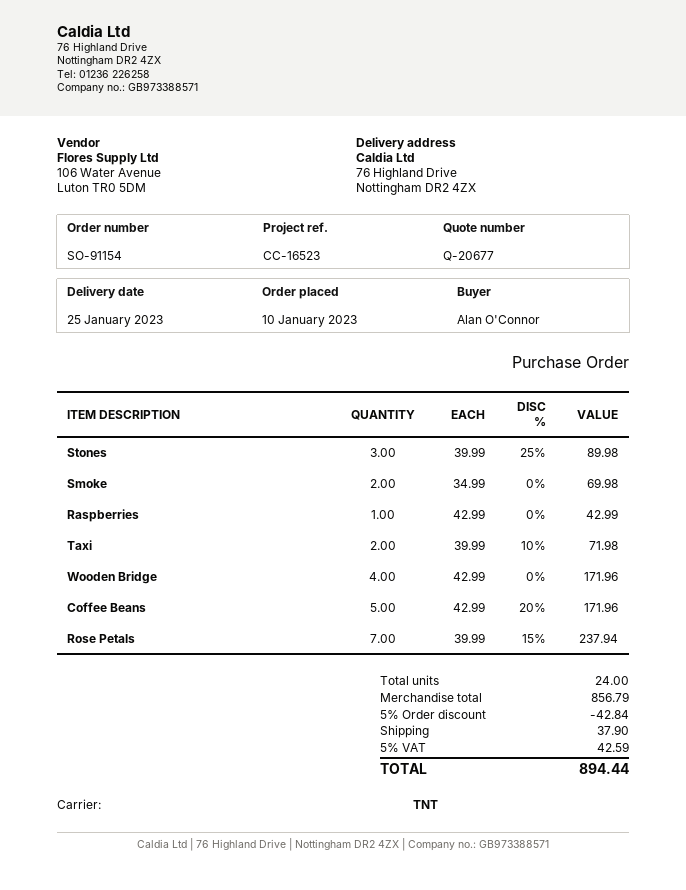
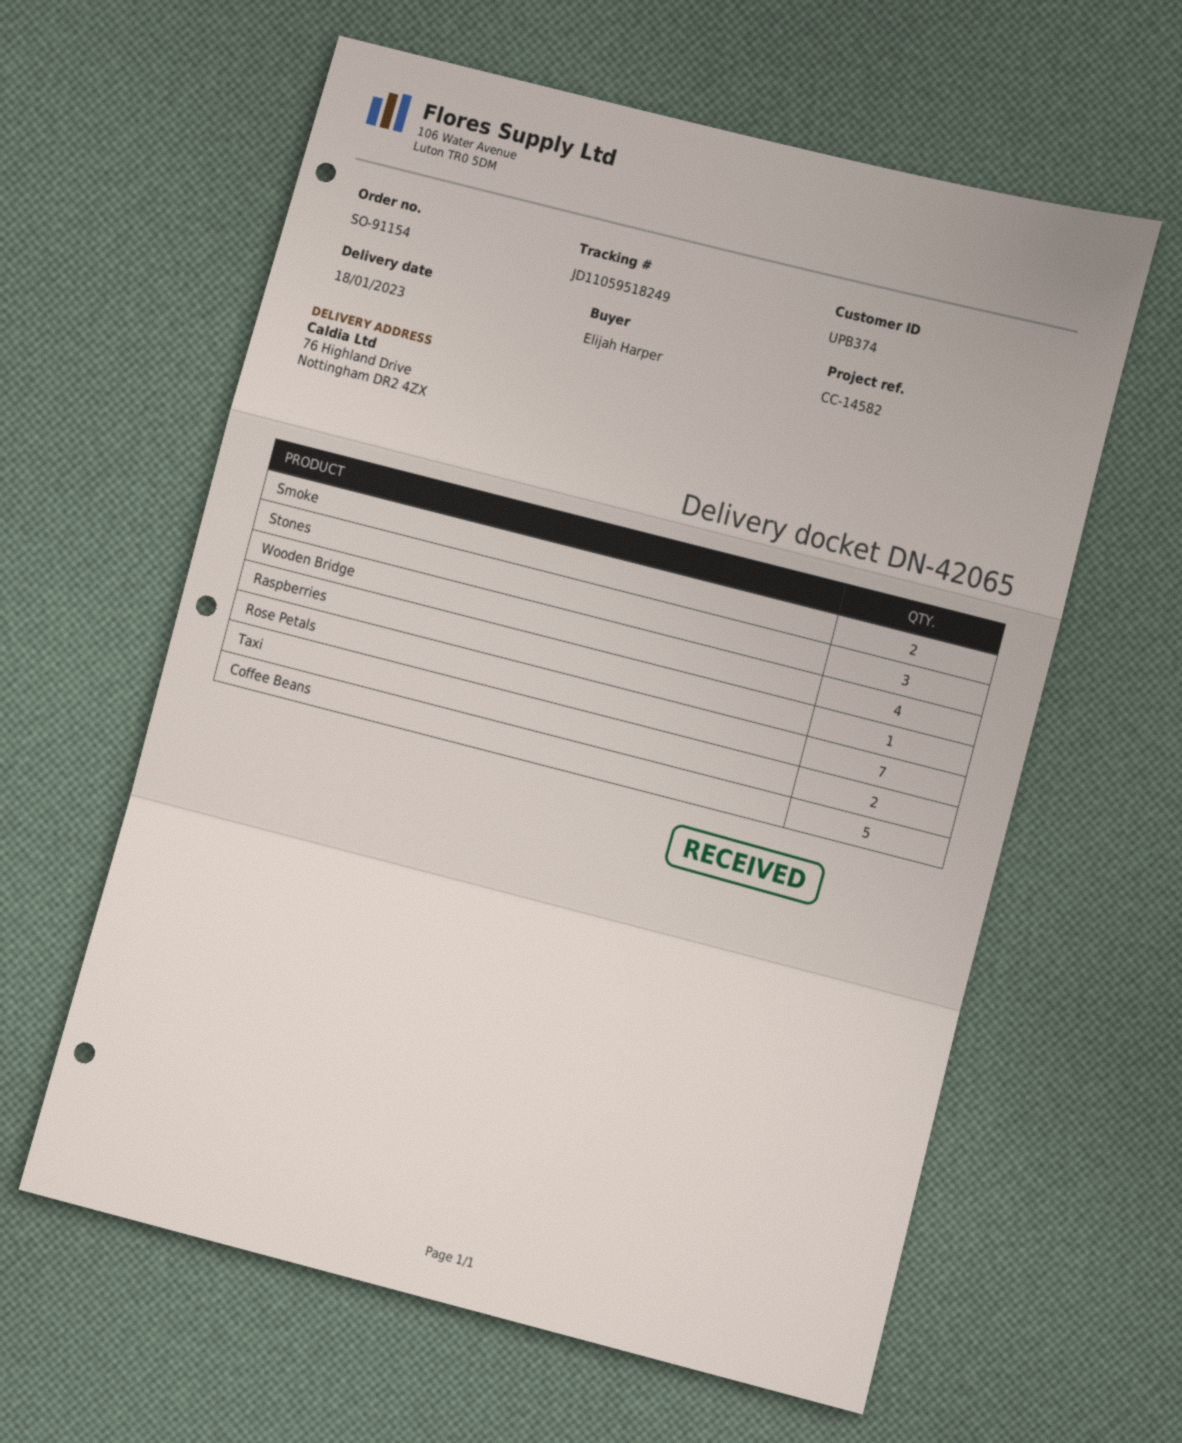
delivery date: 2023-01-25 -> 2023-01-18
reference: CC-16523 -> CC-14582
ordered by: Alan O'Connor -> Elijah Harper

